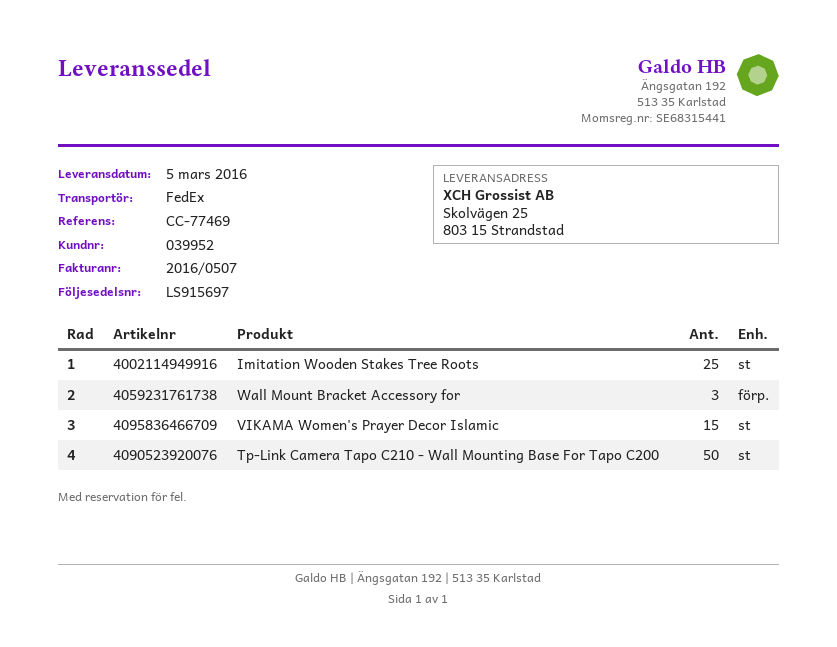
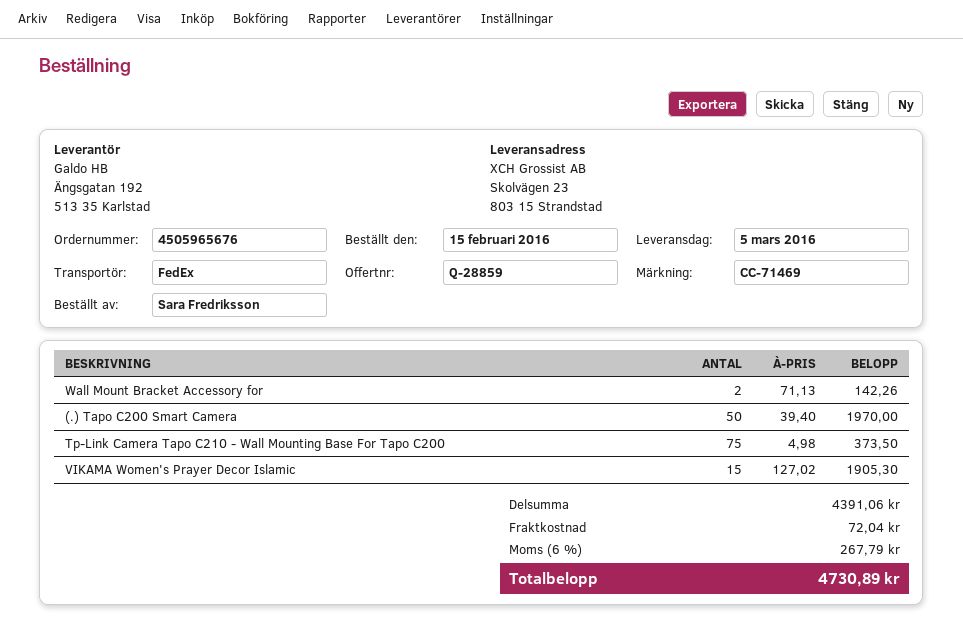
reference: CC-77469 -> CC-71469
ship to: Skolvägen 25, 803 15 Strandstad -> Skolvägen 23, 803 15 Strandstad
Imitation Wooden Stakes Tree Roots: 25 -> none
Wall Mount Bracket Accessory for: 3 -> 2
Tp-Link Camera Tapo C210 - Wall Mounting Base For Tapo C200: 50 -> 75
(.) Tapo C200 Smart Camera: none -> 50

